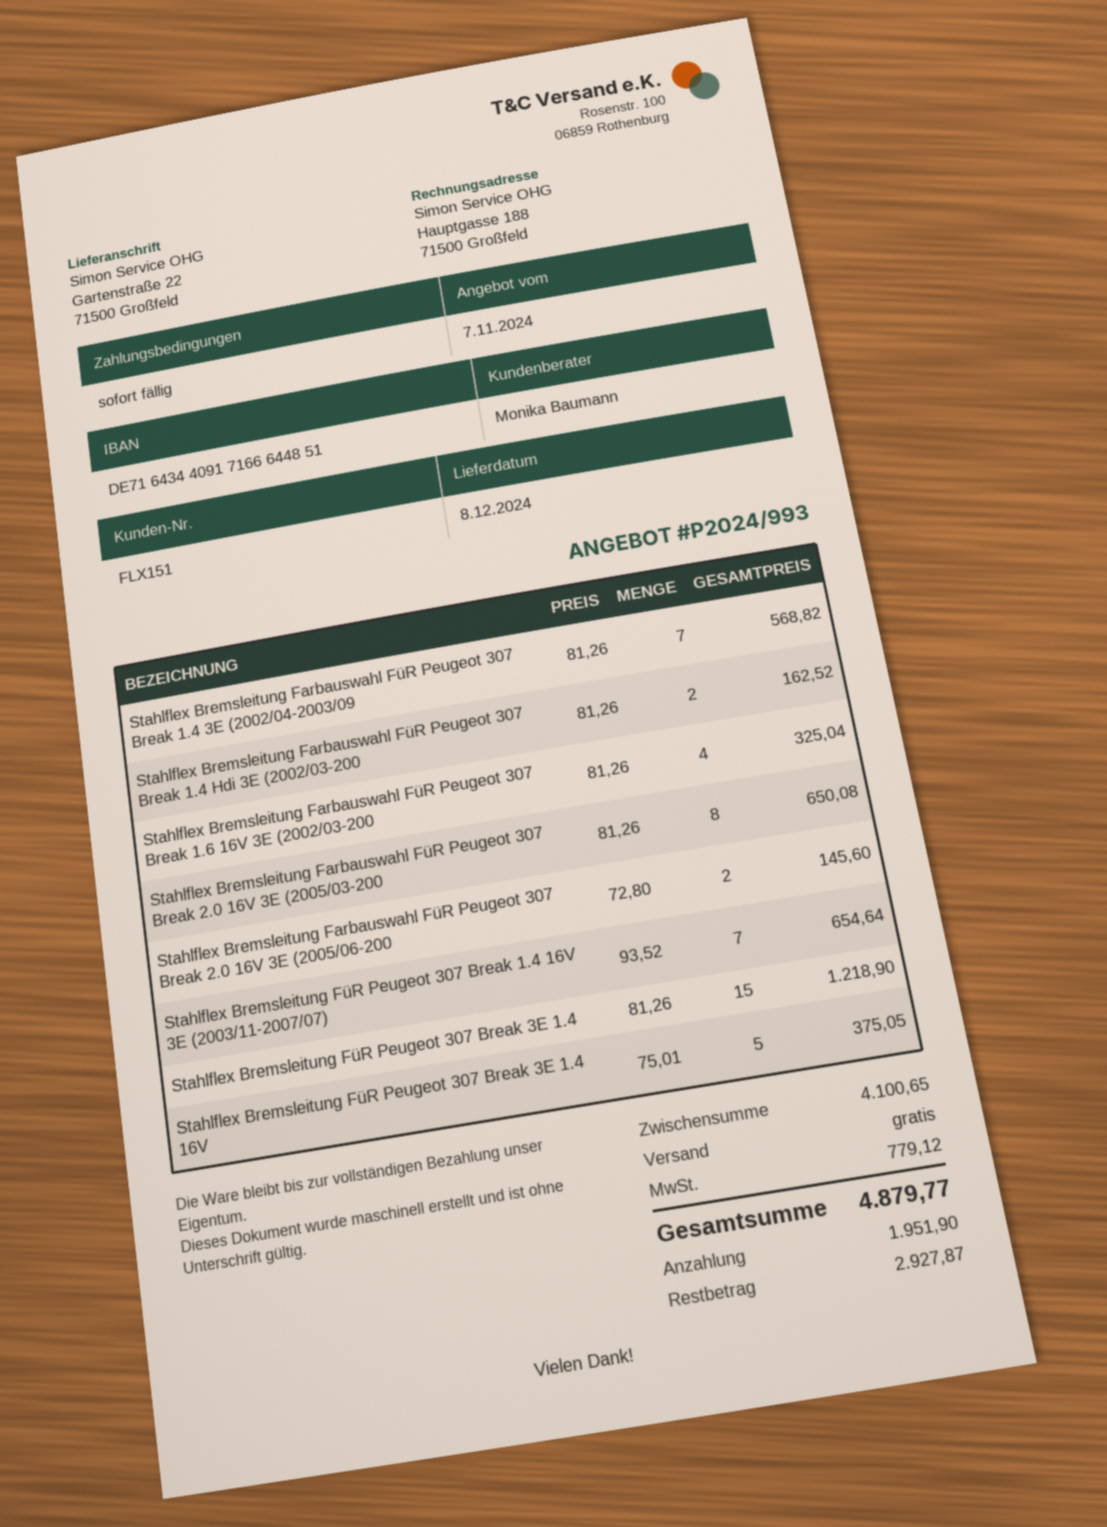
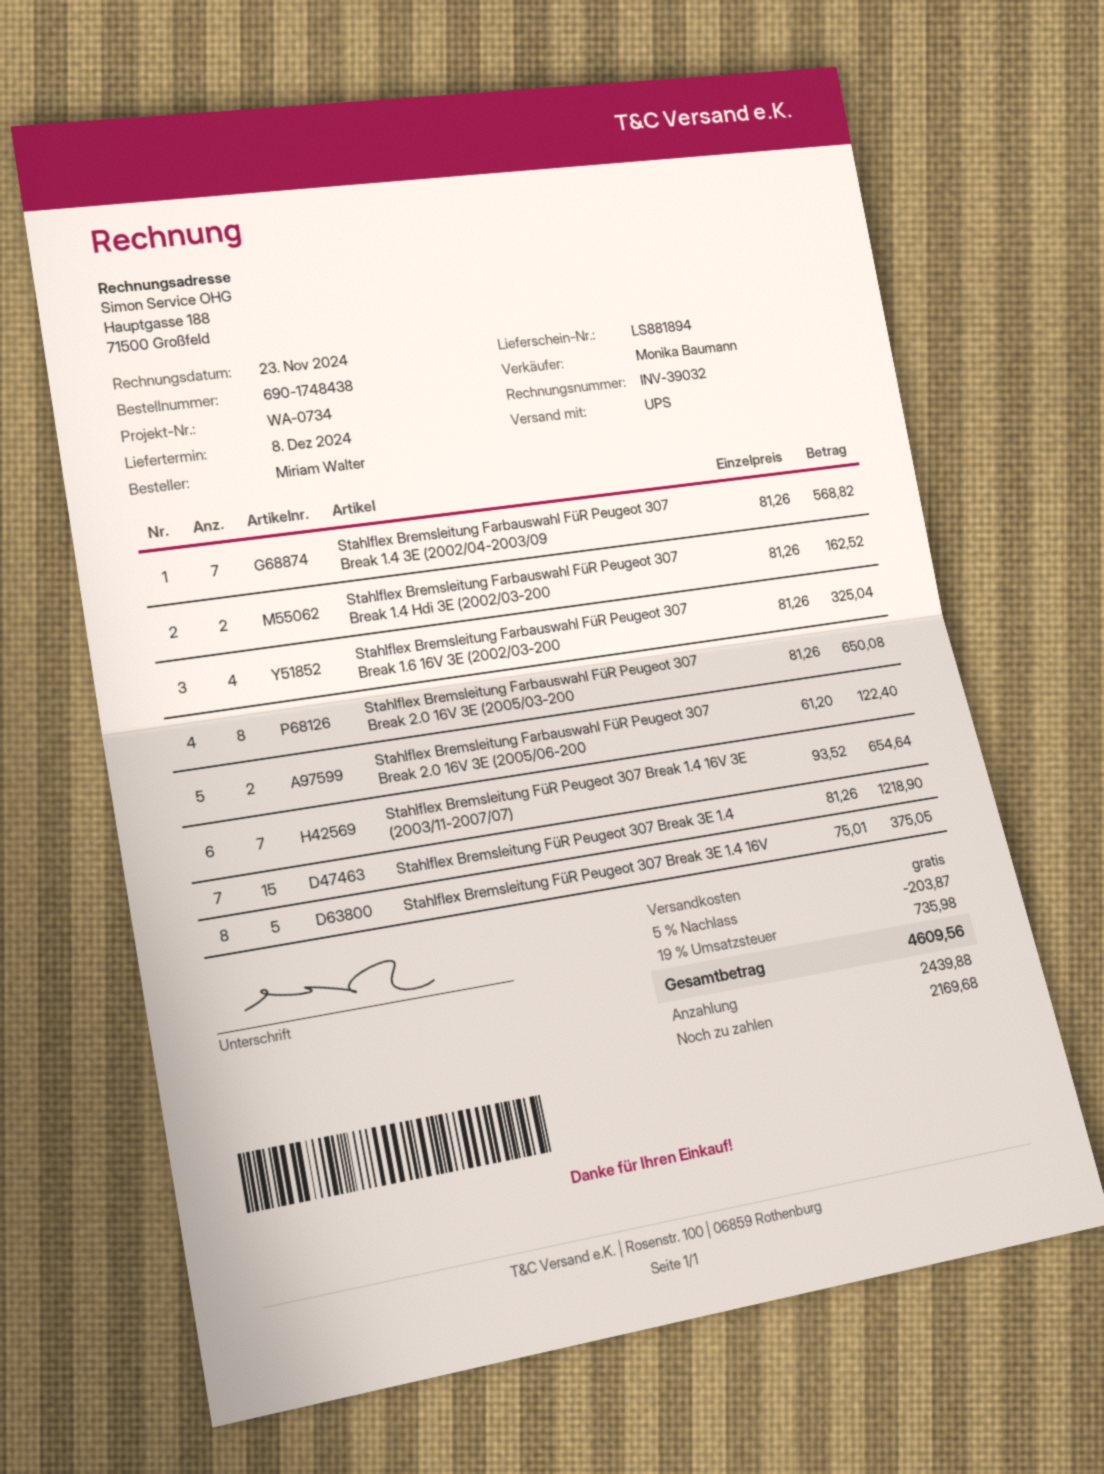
Stahlflex Bremsleitung Farbauswahl FüR Peugeot 307 Break 2.0 16V 3E (2005/06-200: 2 x 72.80 = 145.60 -> 2 x 61.20 = 122.40
discount: none -> 5% = 203.87
tax: 779.12 -> 735.98
total: 4879.77 -> 4609.56
deposit: 1951.90 -> 2439.88
balance: 2927.87 -> 2169.68

